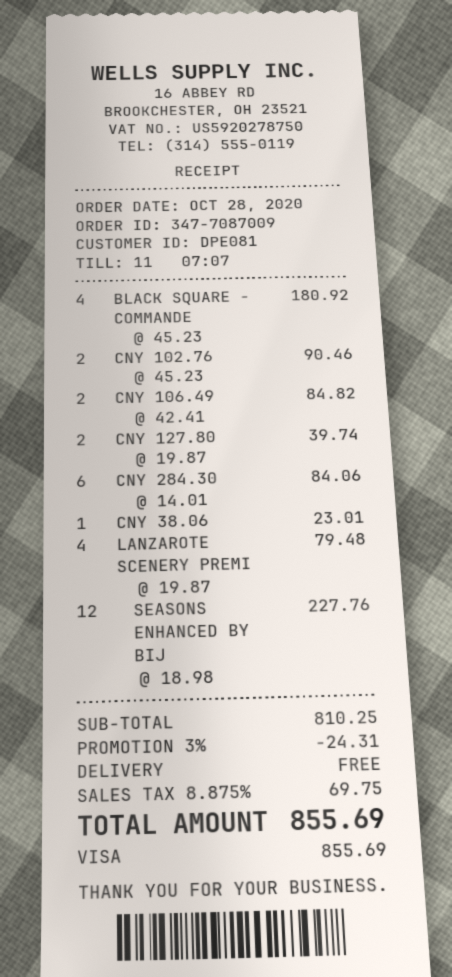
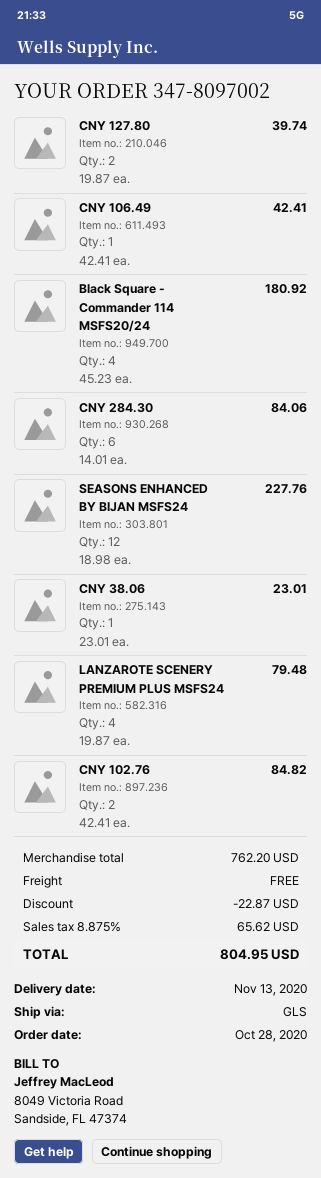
order number: 347-7087009 -> 347-8097002
CNY 102.76: 2 x 45.23 = 90.46 -> 2 x 42.41 = 84.82
CNY 106.49: 2 x 42.41 = 84.82 -> 1 x 42.41 = 42.41
subtotal: 810.25 -> 762.20
discount: 24.31 -> 22.87
tax: 8.875% = 69.75 -> 8.875% = 65.62
total: 855.69 -> 804.95

